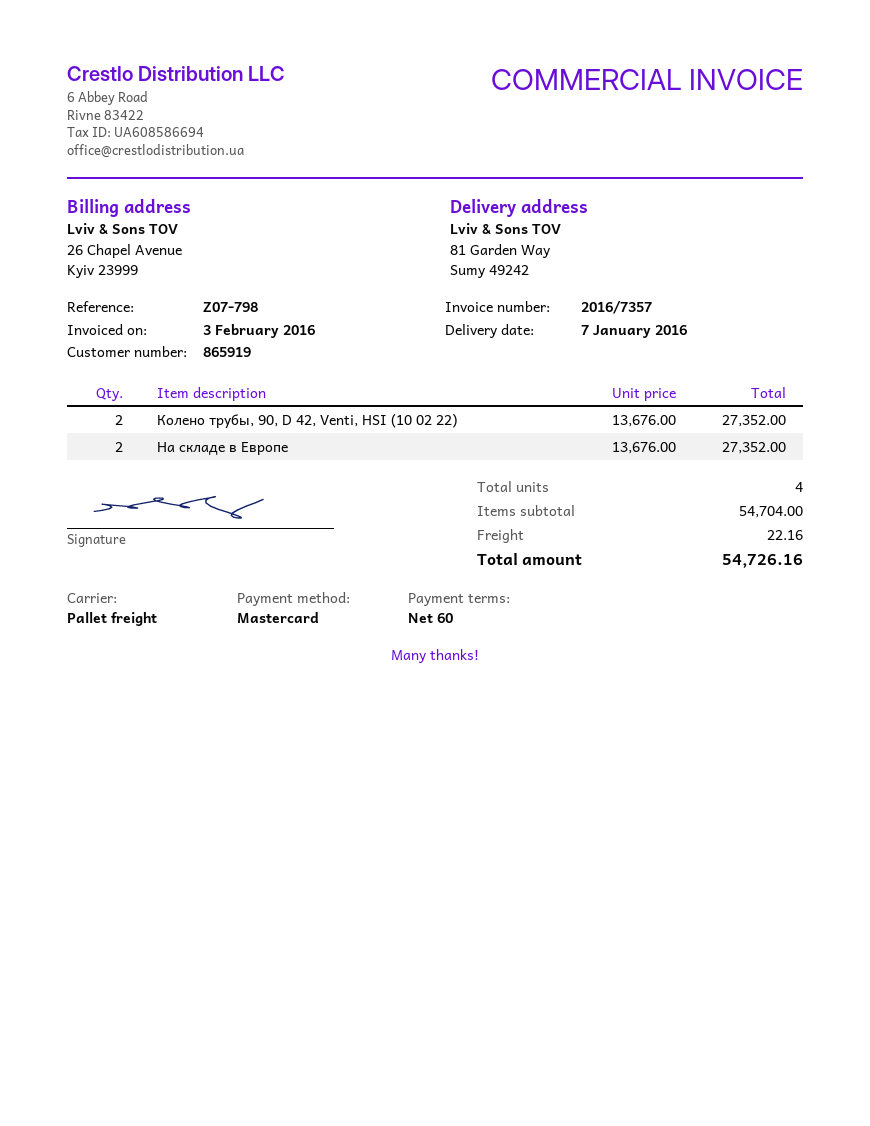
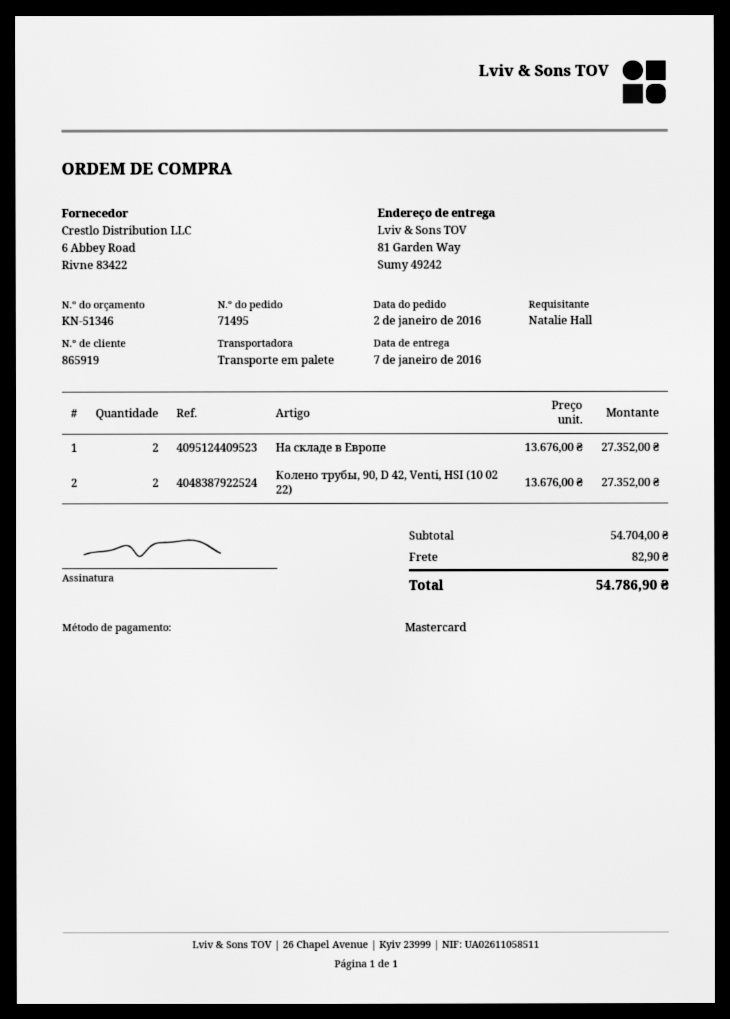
shipping: 22.16 -> 82.90
total: 54726.16 -> 54786.90

